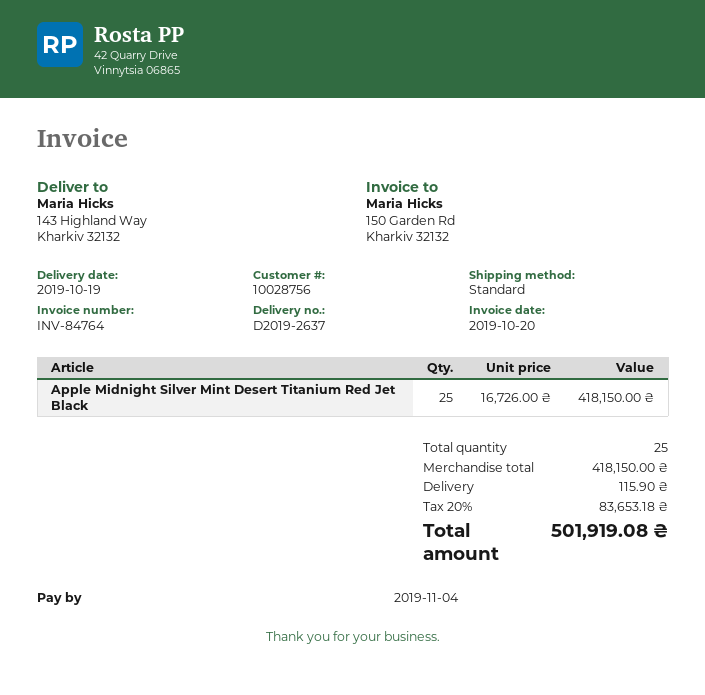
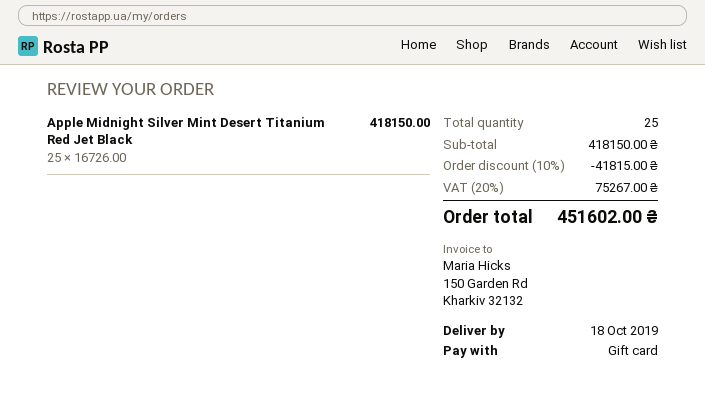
delivery date: 2019-10-19 -> 2019-10-18
discount: none -> 10% = 41815.00
shipping: 115.90 -> none
tax: 20% = 83653.18 -> 20% = 75267.00
total: 501919.08 -> 451602.00

